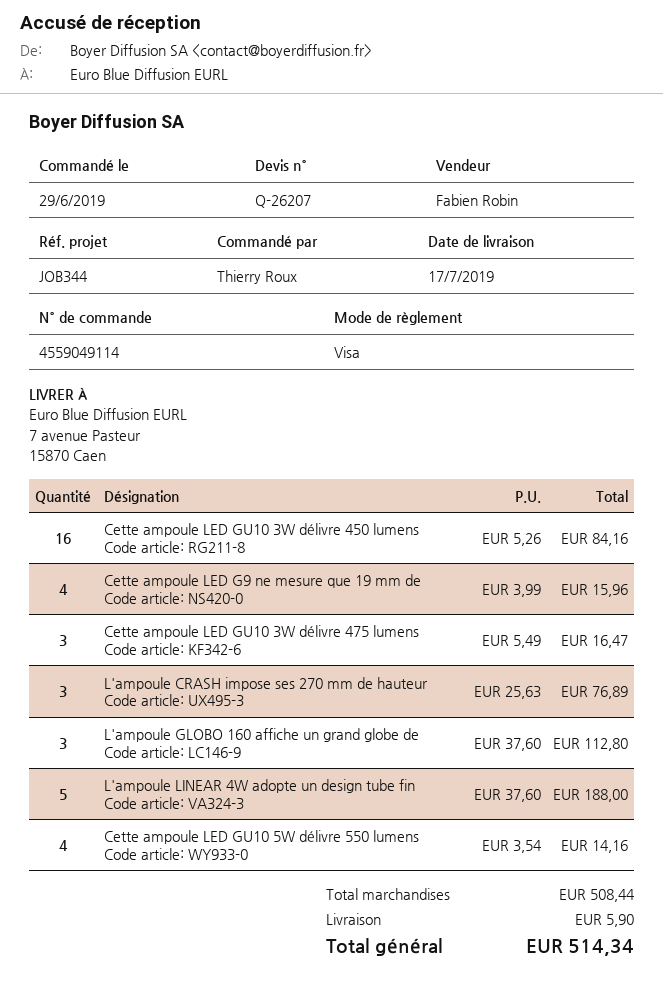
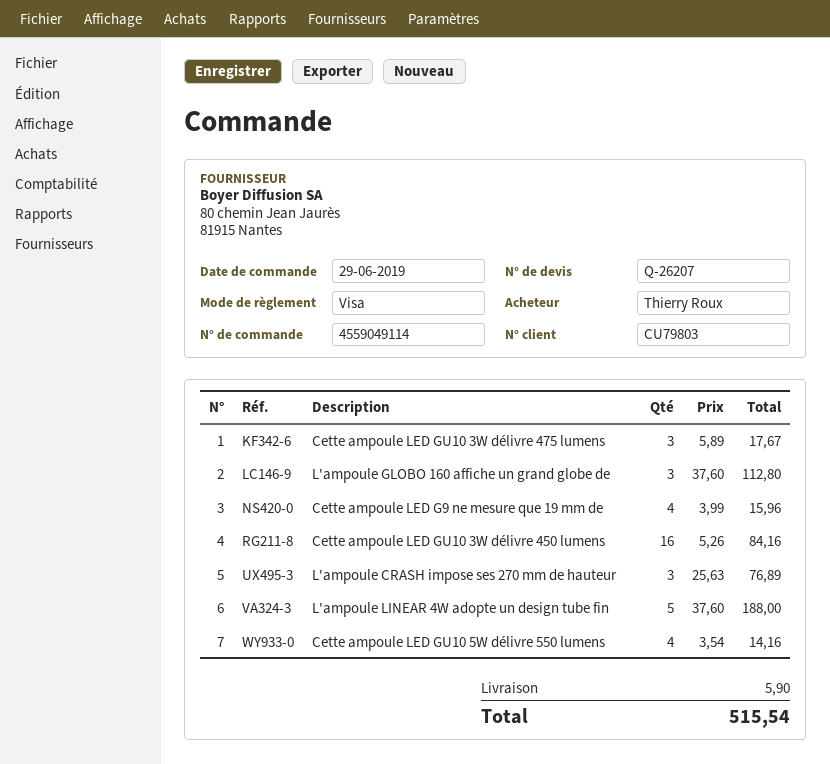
Cette ampoule LED GU10 3W délivre 475 lumens: 3 x 5.49 = 16.47 -> 3 x 5.89 = 17.67
total: 514.34 -> 515.54

